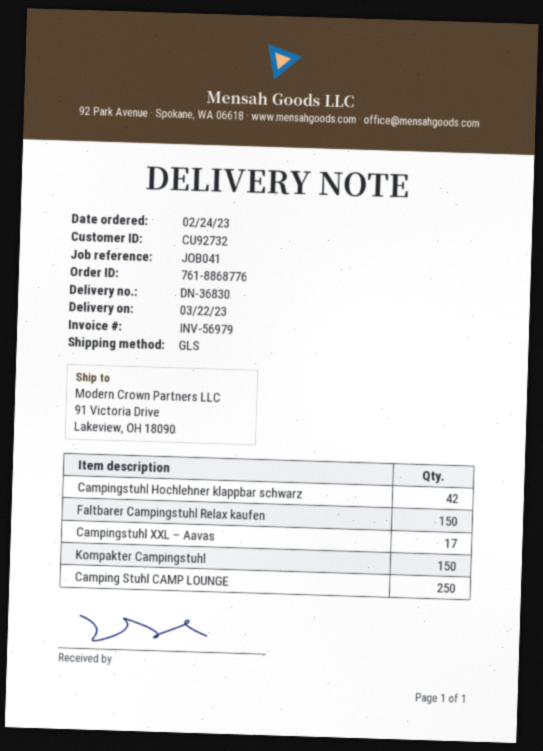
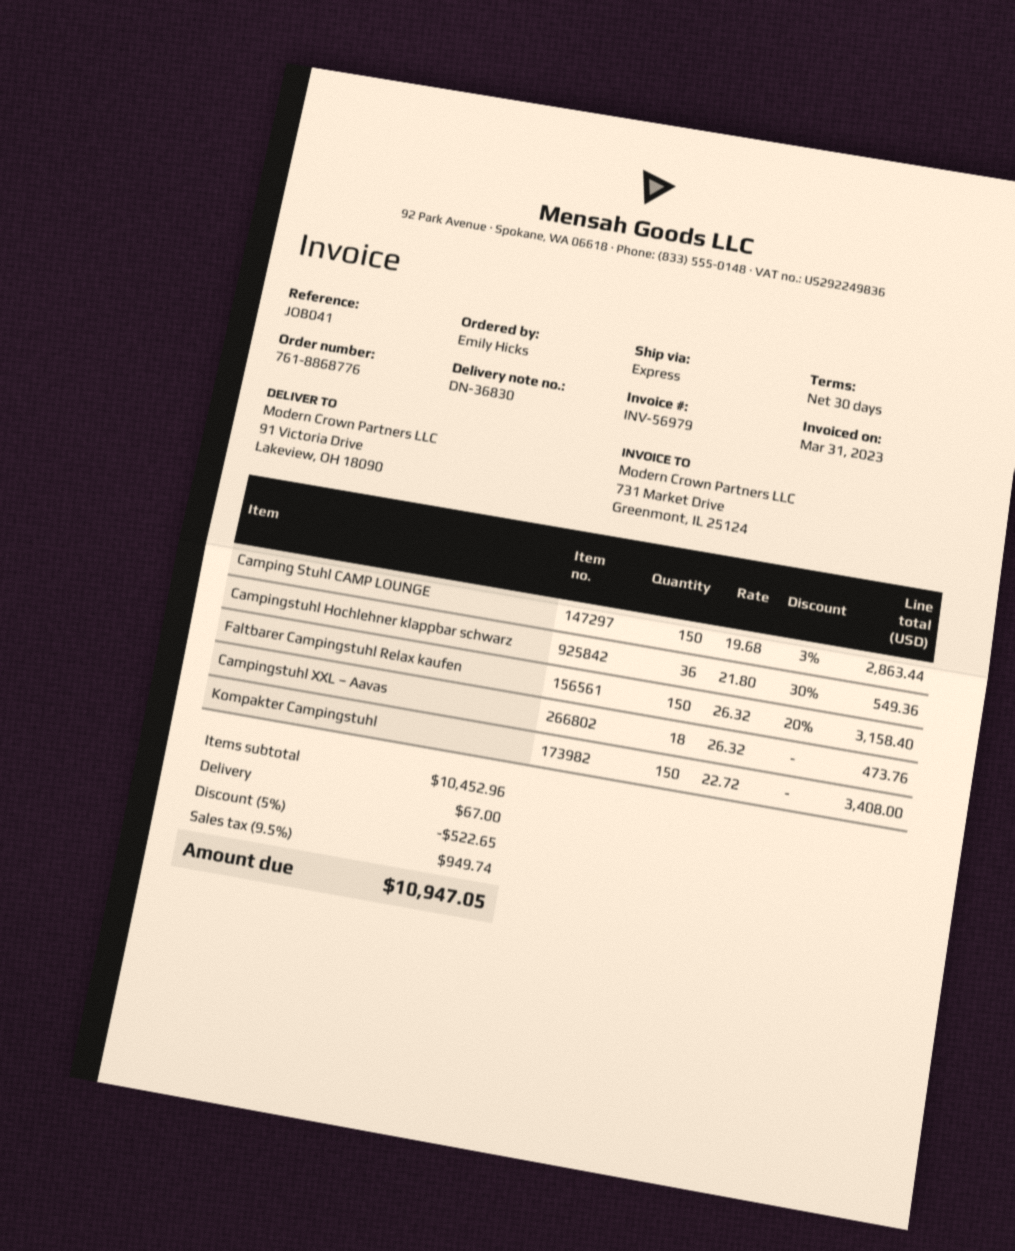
shipping method: GLS -> express
Campingstuhl Hochlehner klappbar schwarz: 42 -> 36
Campingstuhl XXL – Aavas: 17 -> 18
Camping Stuhl CAMP LOUNGE: 250 -> 150

